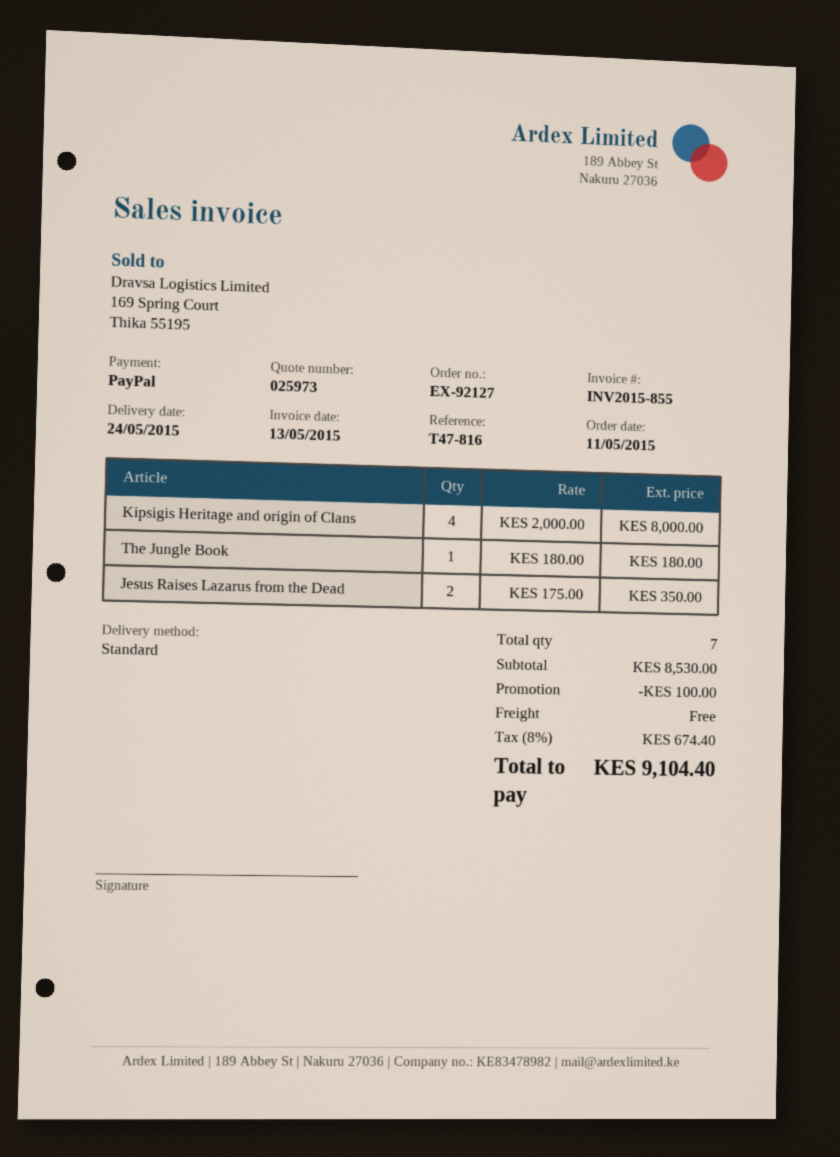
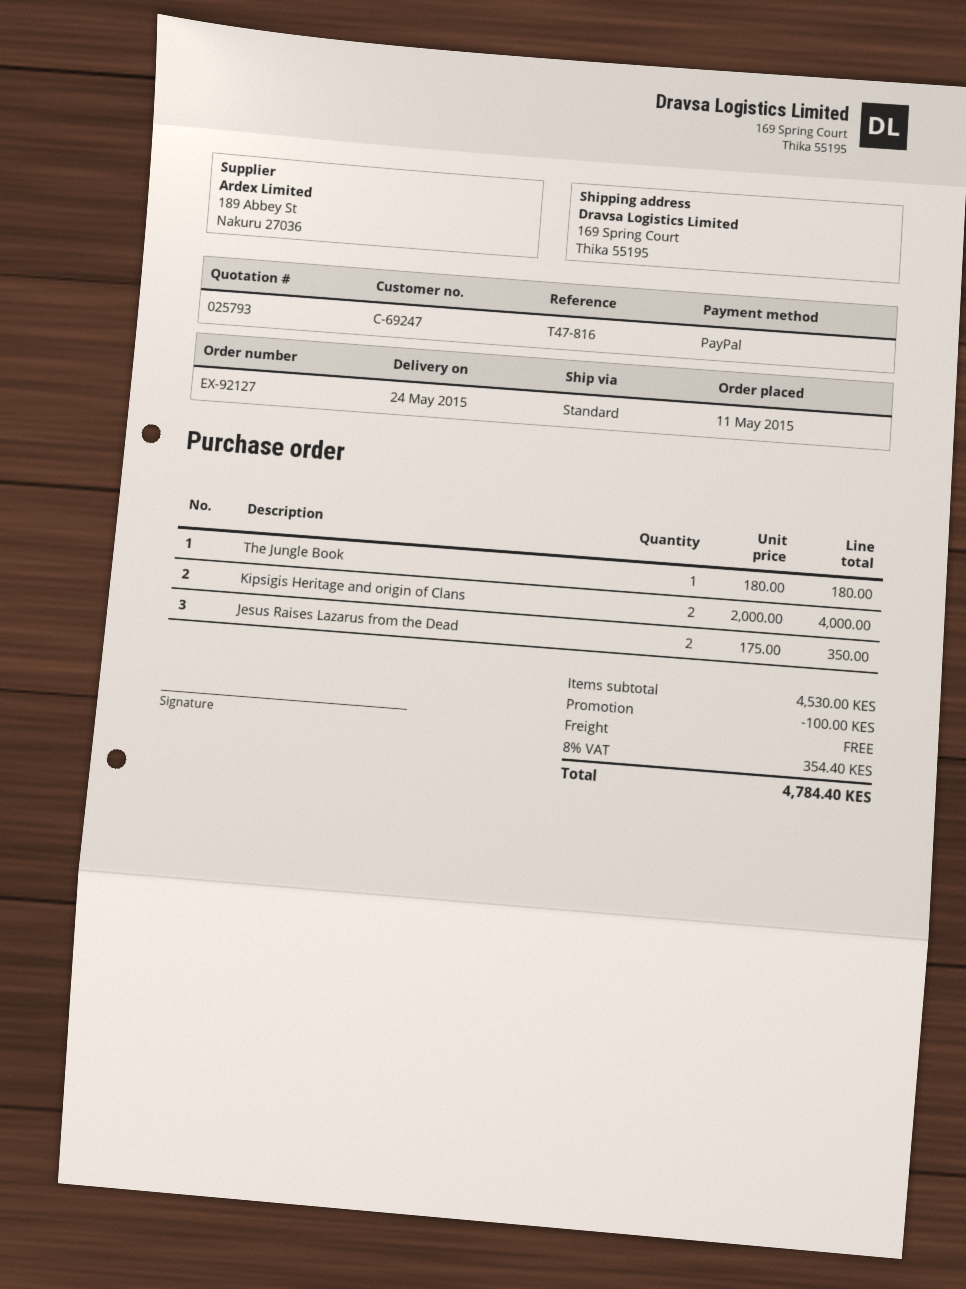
quote number: 025973 -> 025793
Kipsigis Heritage and origin of Clans: 4 x 2000.00 = 8000.00 -> 2 x 2000.00 = 4000.00
subtotal: 8530.00 -> 4530.00
tax: 8% = 674.40 -> 8% = 354.40
total: 9104.40 -> 4784.40

